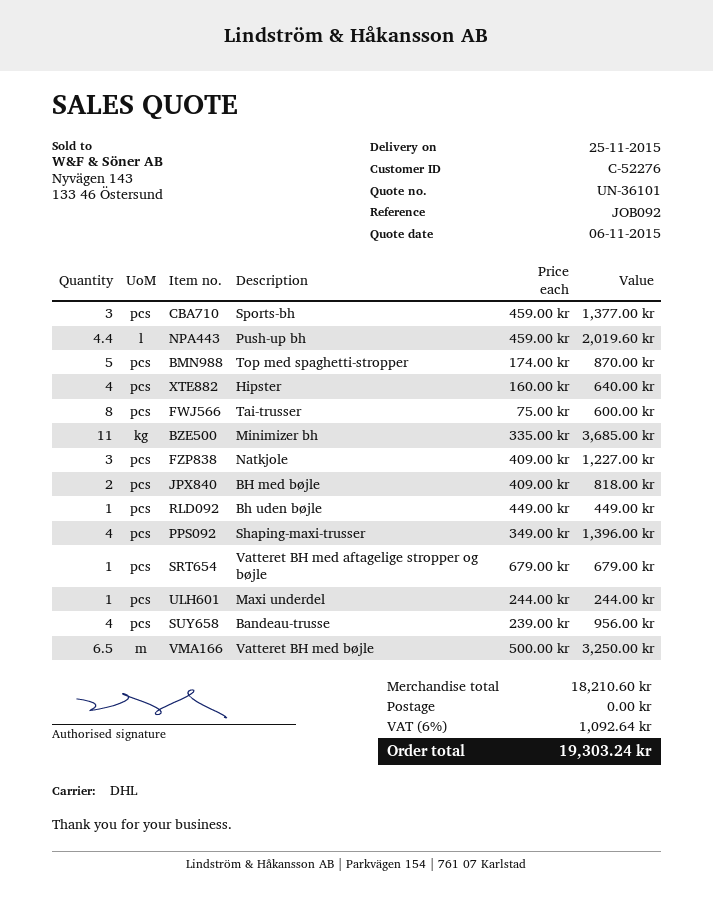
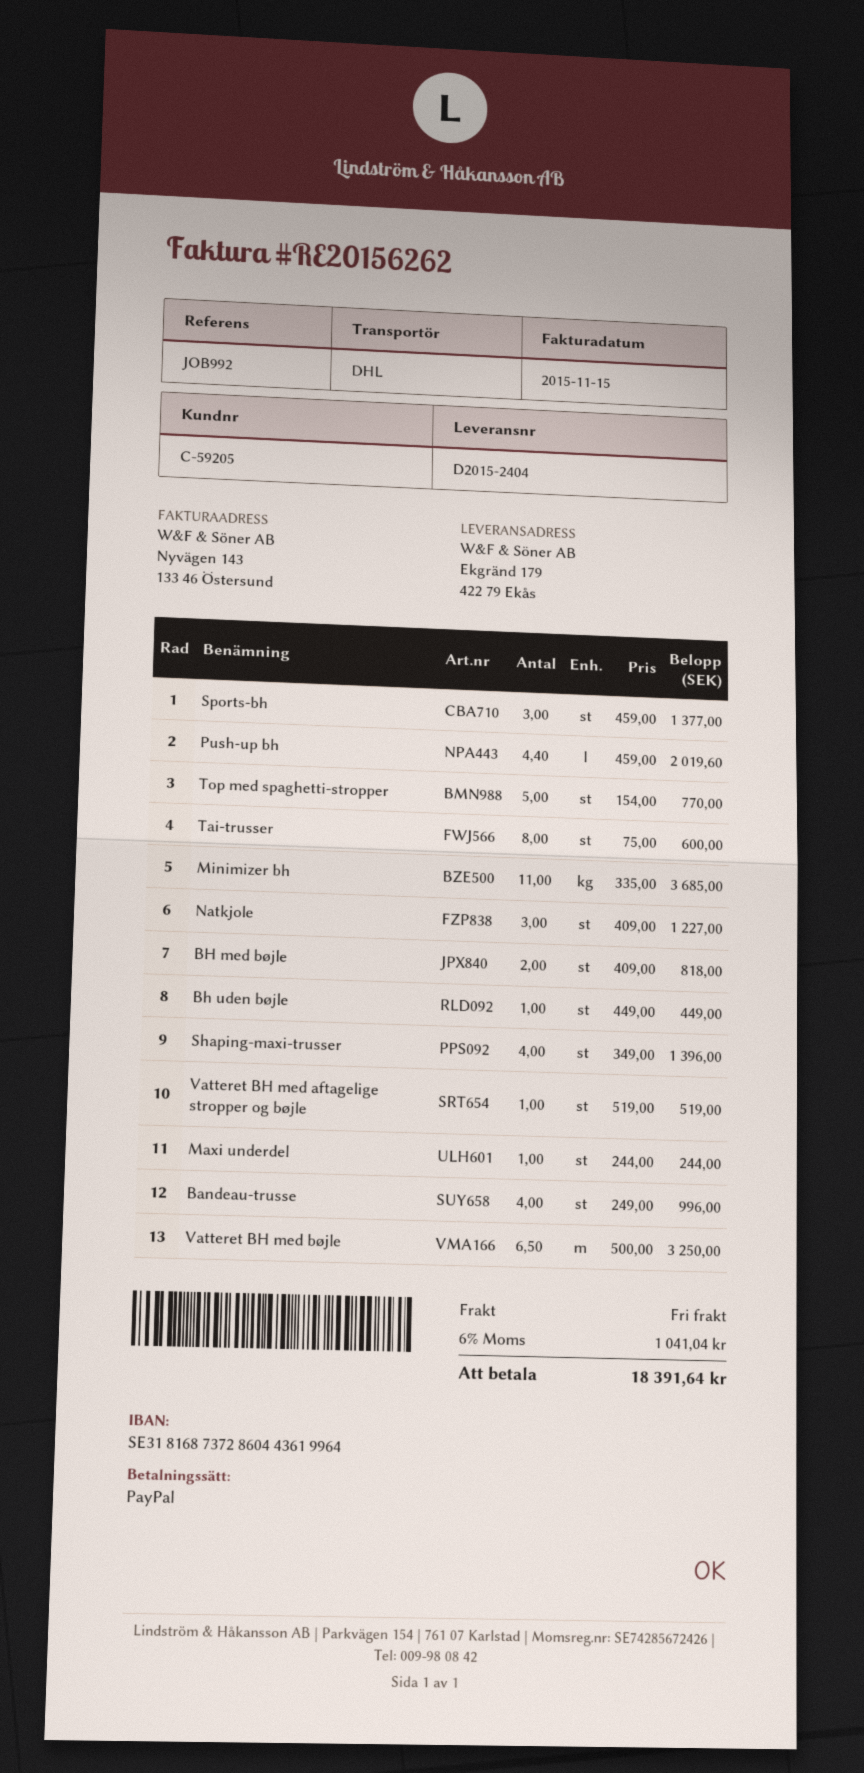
customer number: C-52276 -> C-59205
reference: JOB092 -> JOB992
Top med spaghetti-stropper: 5 x 174.00 = 870.00 -> 5 x 154.00 = 770.00
Hipster: 4 x 160.00 = 640.00 -> none
Vatteret BH med aftagelige stropper og bøjle: 1 x 679.00 = 679.00 -> 1 x 519.00 = 519.00
Bandeau-trusse: 4 x 239.00 = 956.00 -> 4 x 249.00 = 996.00
tax: 6% = 1092.64 -> 6% = 1041.04
total: 19303.24 -> 18391.64

